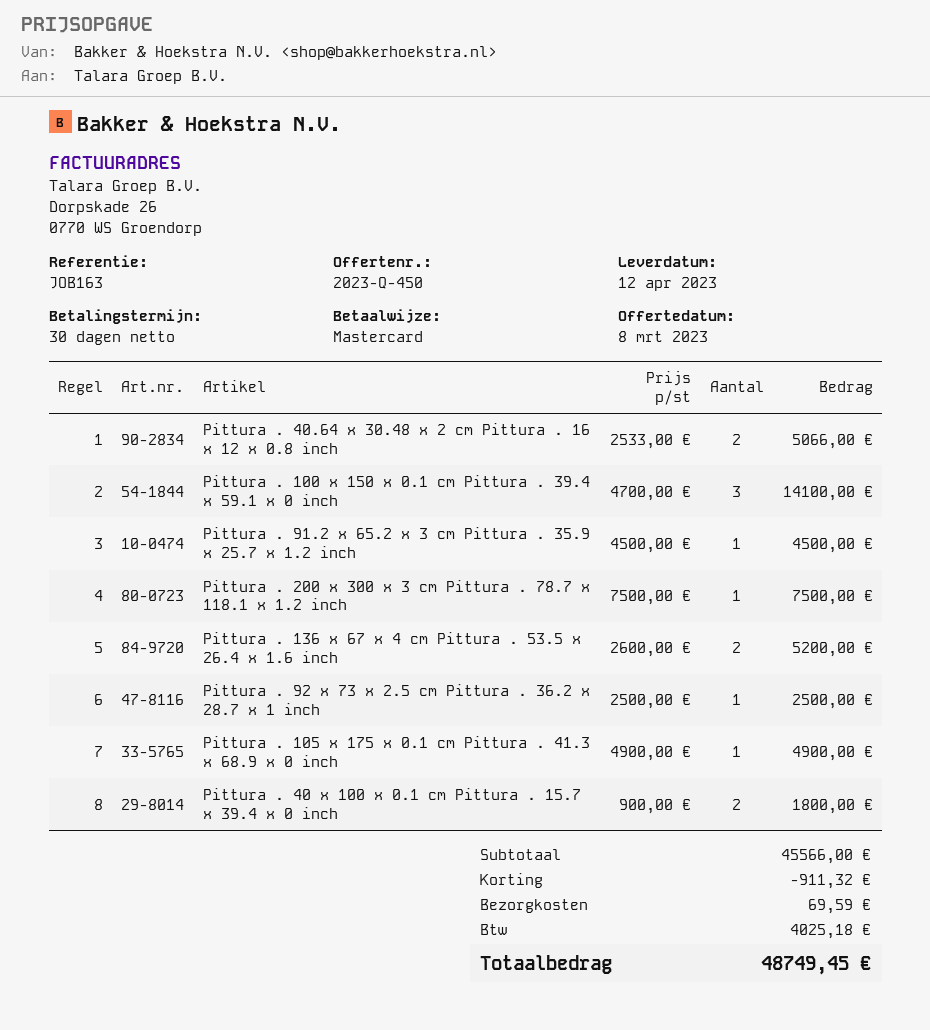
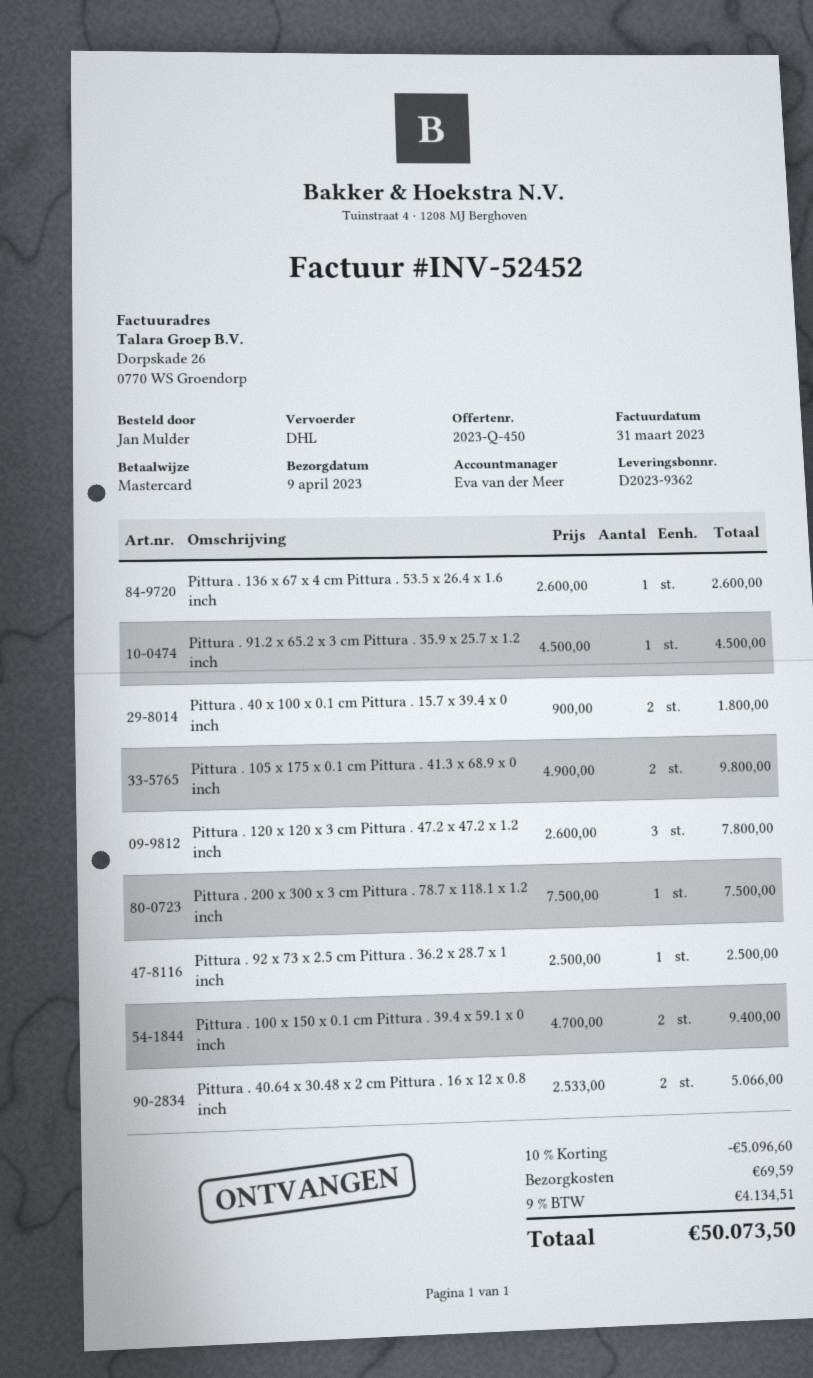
delivery date: 2023-04-12 -> 2023-04-09
Pittura . 100 x 150 x 0.1 cm Pittura . 39.4 x 59.1 x 0 inch: 3 x 4700.00 = 14100.00 -> 2 x 4700.00 = 9400.00
Pittura . 136 x 67 x 4 cm Pittura . 53.5 x 26.4 x 1.6 inch: 2 x 2600.00 = 5200.00 -> 1 x 2600.00 = 2600.00
Pittura . 105 x 175 x 0.1 cm Pittura . 41.3 x 68.9 x 0 inch: 1 x 4900.00 = 4900.00 -> 2 x 4900.00 = 9800.00
Pittura . 120 x 120 x 3 cm Pittura . 47.2 x 47.2 x 1.2 inch: none -> 3 x 2600.00 = 7800.00
discount: 911.32 -> 5096.60
tax: 4025.18 -> 4134.51
total: 48749.45 -> 50073.50

